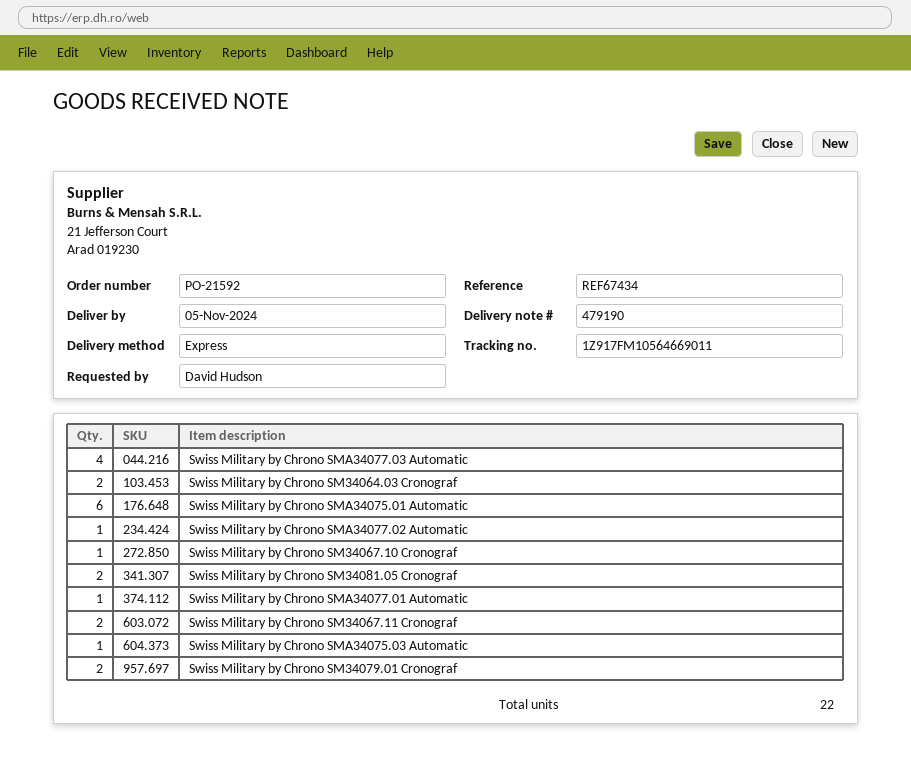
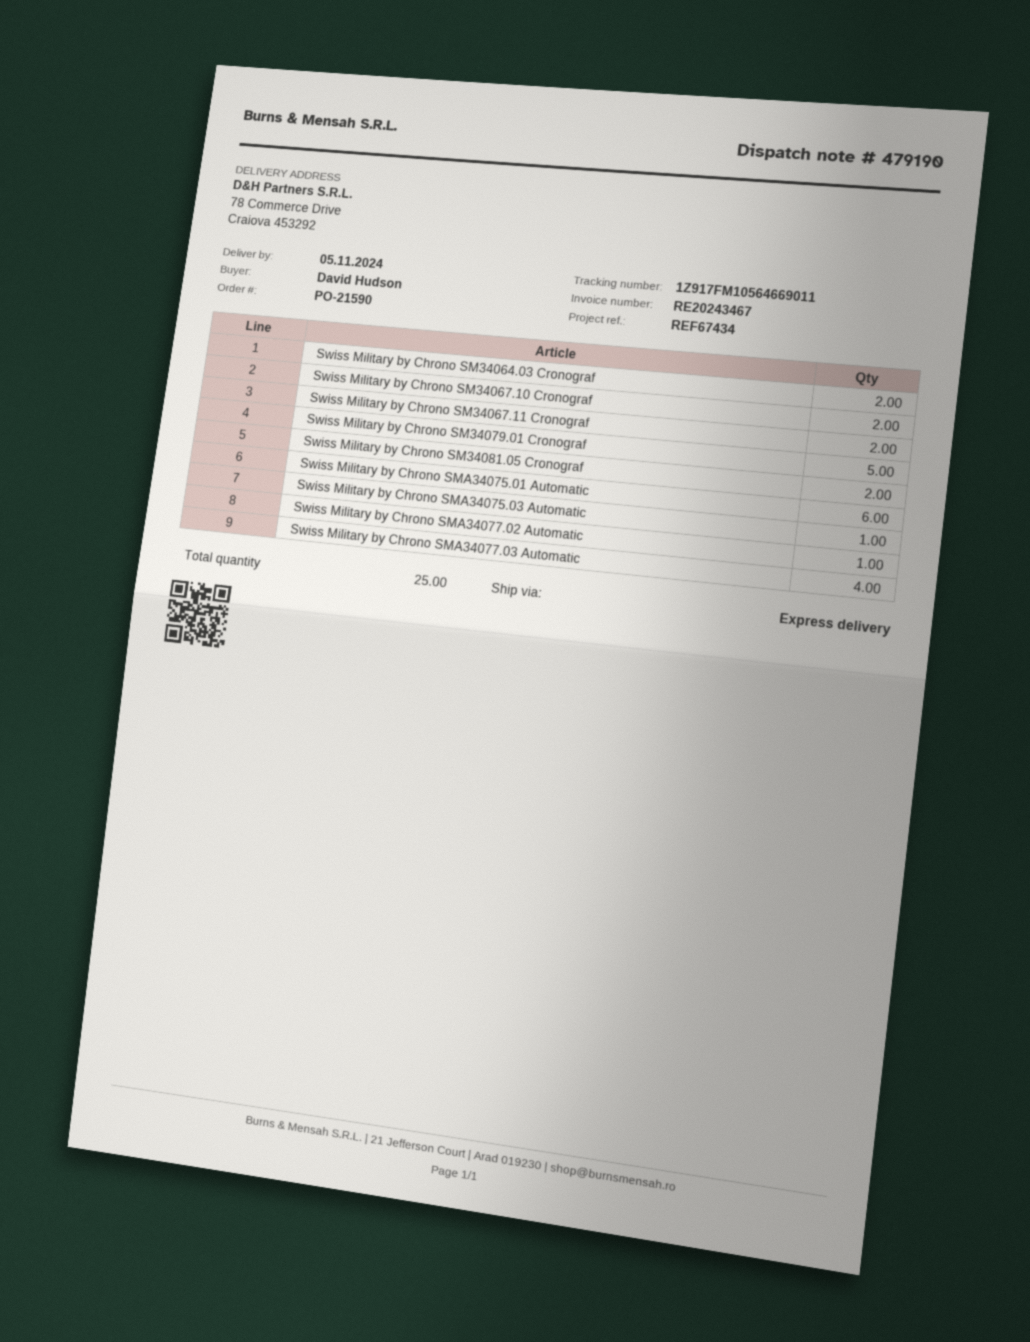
order number: PO-21592 -> PO-21590
Swiss Military by Chrono SM34067.10 Cronograf: 1 -> 2
Swiss Military by Chrono SMA34077.01 Automatic: 1 -> none
Swiss Military by Chrono SM34079.01 Cronograf: 2 -> 5
total quantity: 22 -> 25

